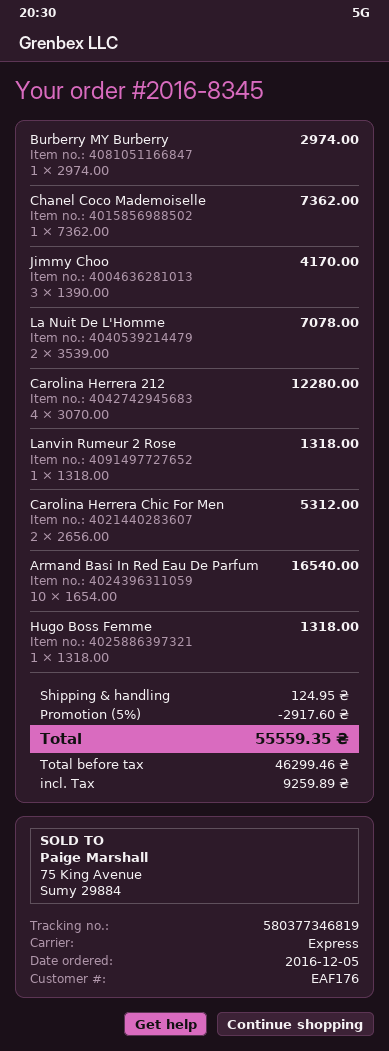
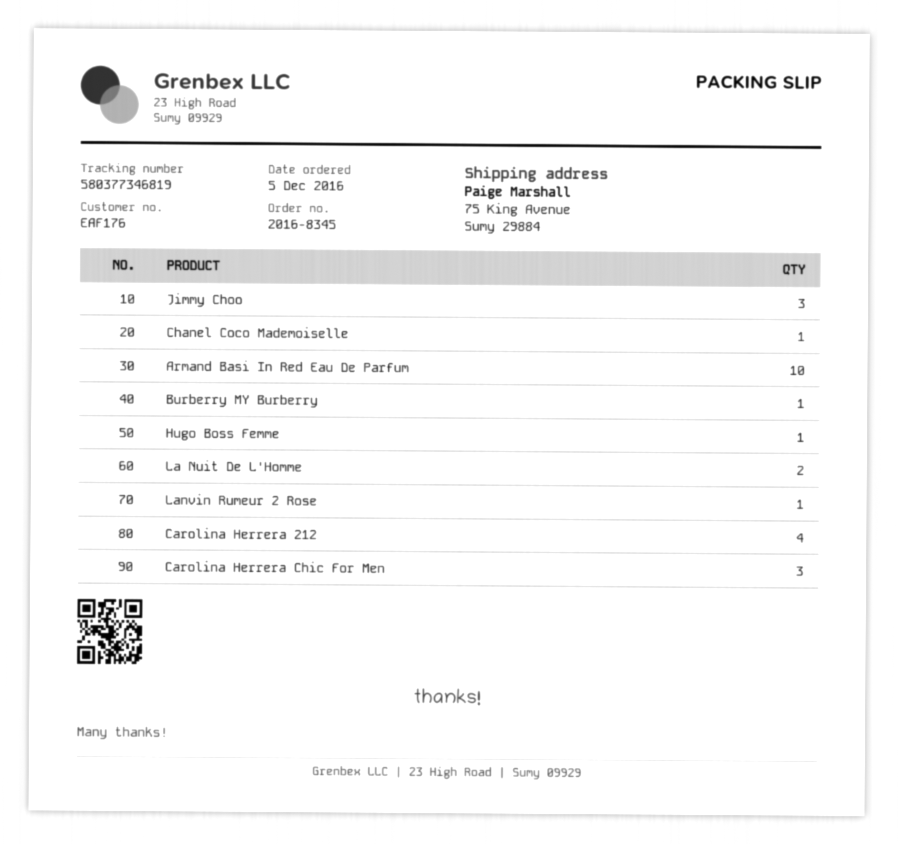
Carolina Herrera Chic For Men: 2 -> 3

